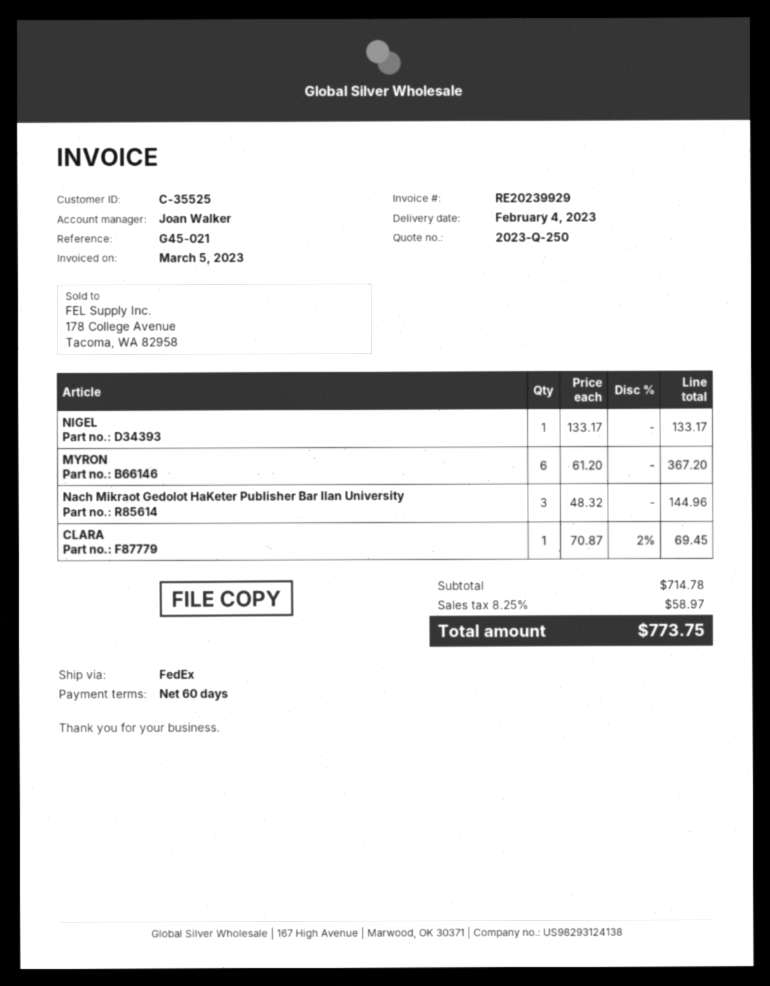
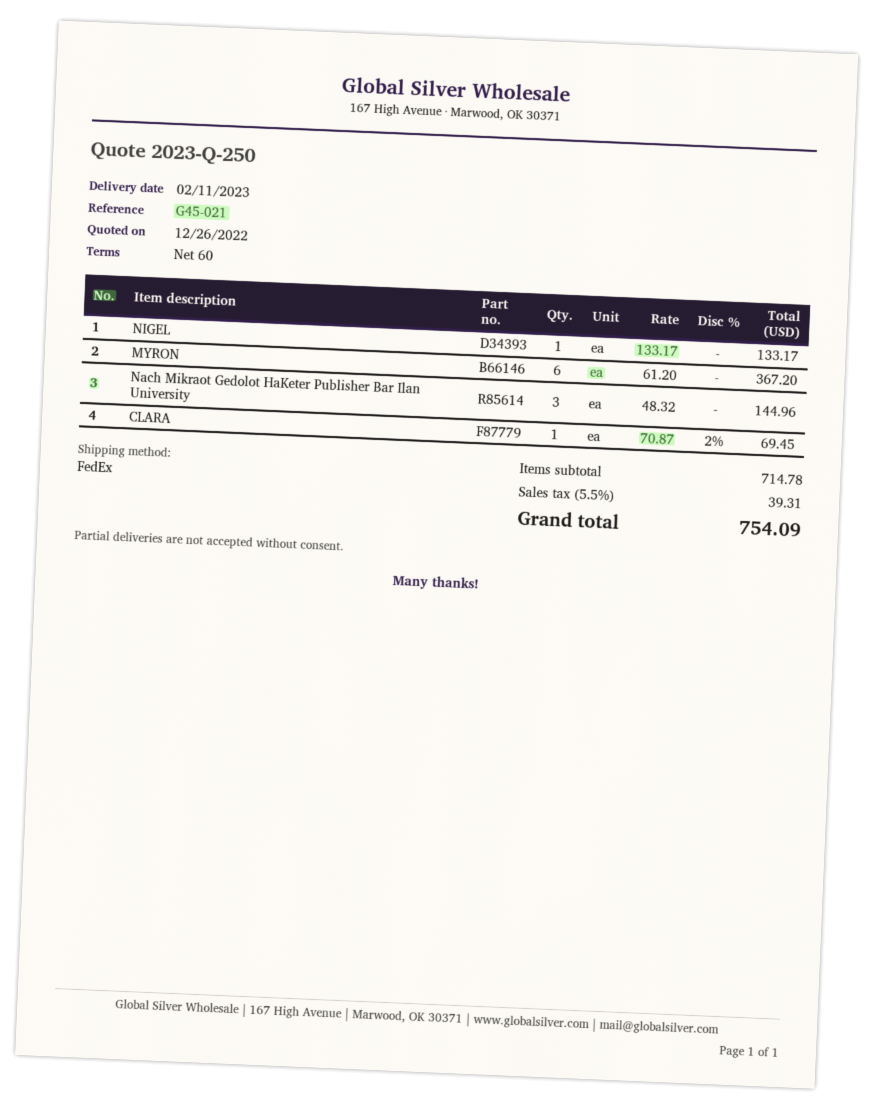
delivery date: 2023-02-04 -> 2023-02-11
tax: 8.25% = 58.97 -> 5.5% = 39.31
total: 773.75 -> 754.09

